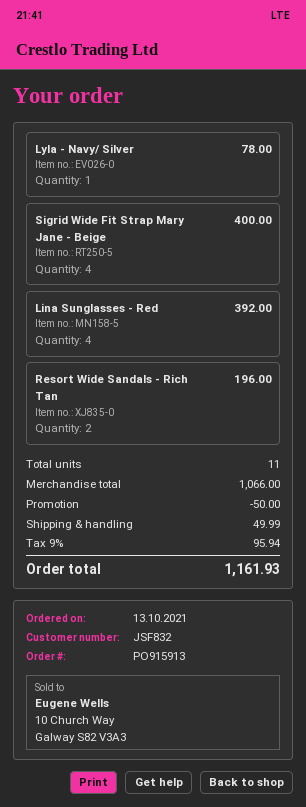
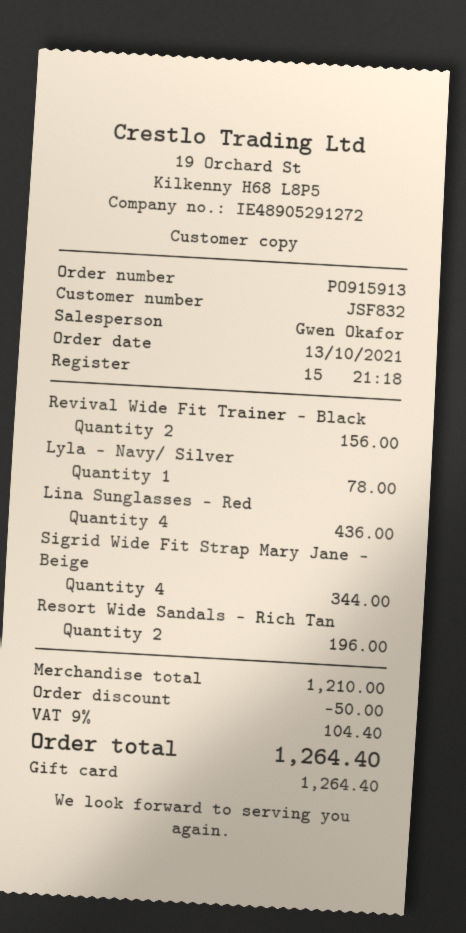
Sigrid Wide Fit Strap Mary Jane - Beige: 4 for 400.00 -> 4 for 344.00
Lina Sunglasses - Red: 4 for 392.00 -> 4 for 436.00
Revival Wide Fit Trainer - Black: none -> 2 for 156.00
subtotal: 1066.00 -> 1210.00
shipping: 49.99 -> none
tax: 9% = 95.94 -> 9% = 104.40
total: 1161.93 -> 1264.40

